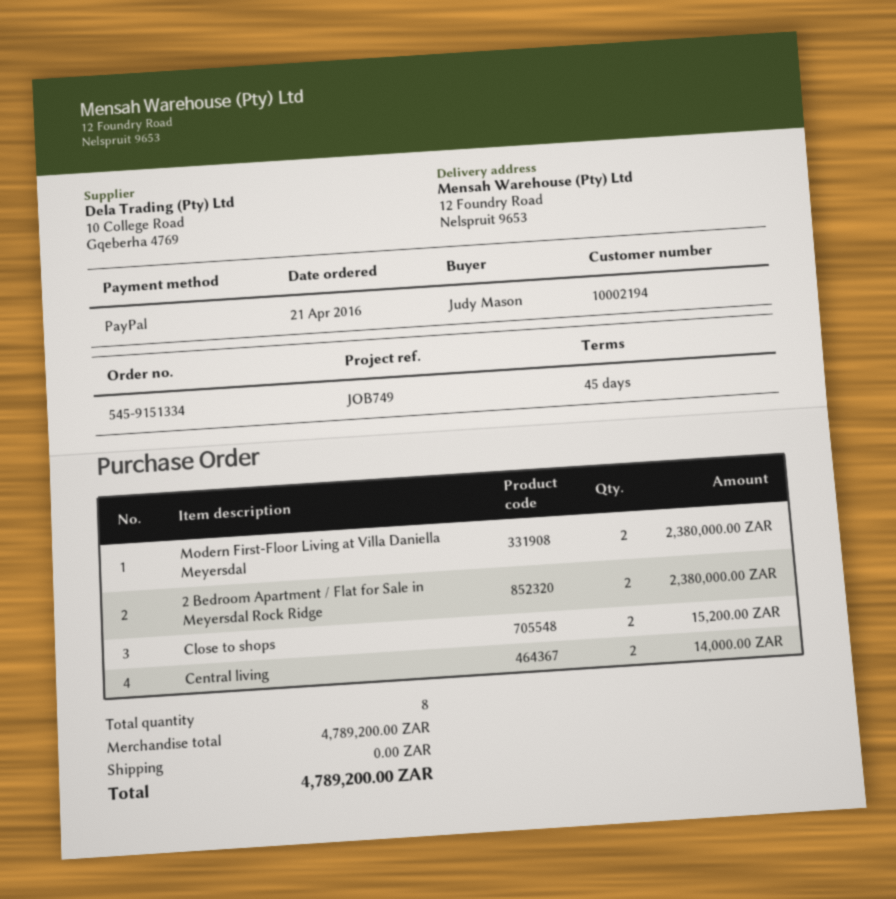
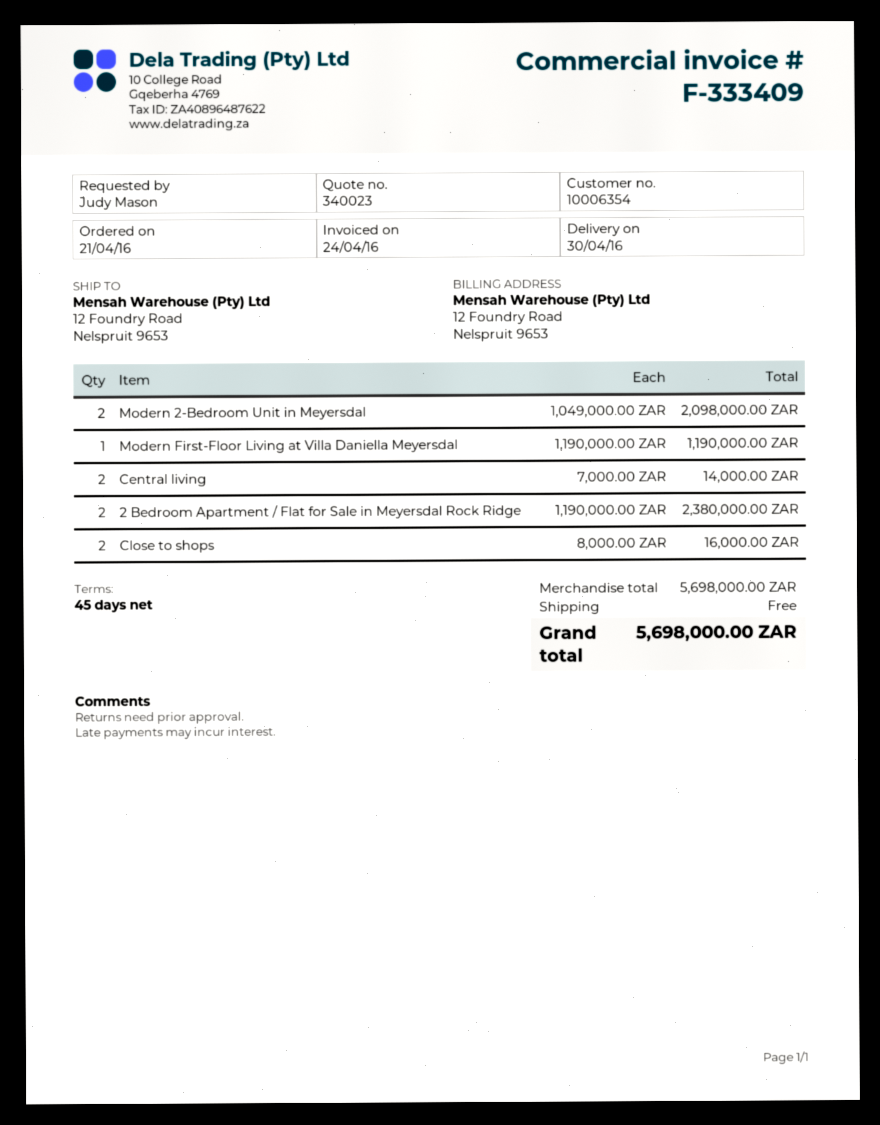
customer number: 10002194 -> 10006354
Modern First-Floor Living at Villa Daniella Meyersdal: 2 for 2380000.00 -> 1 for 1190000.00
Close to shops: 2 for 15200.00 -> 2 for 16000.00
Modern 2-Bedroom Unit in Meyersdal: none -> 2 for 2098000.00
subtotal: 4789200.00 -> 5698000.00
total: 4789200.00 -> 5698000.00

